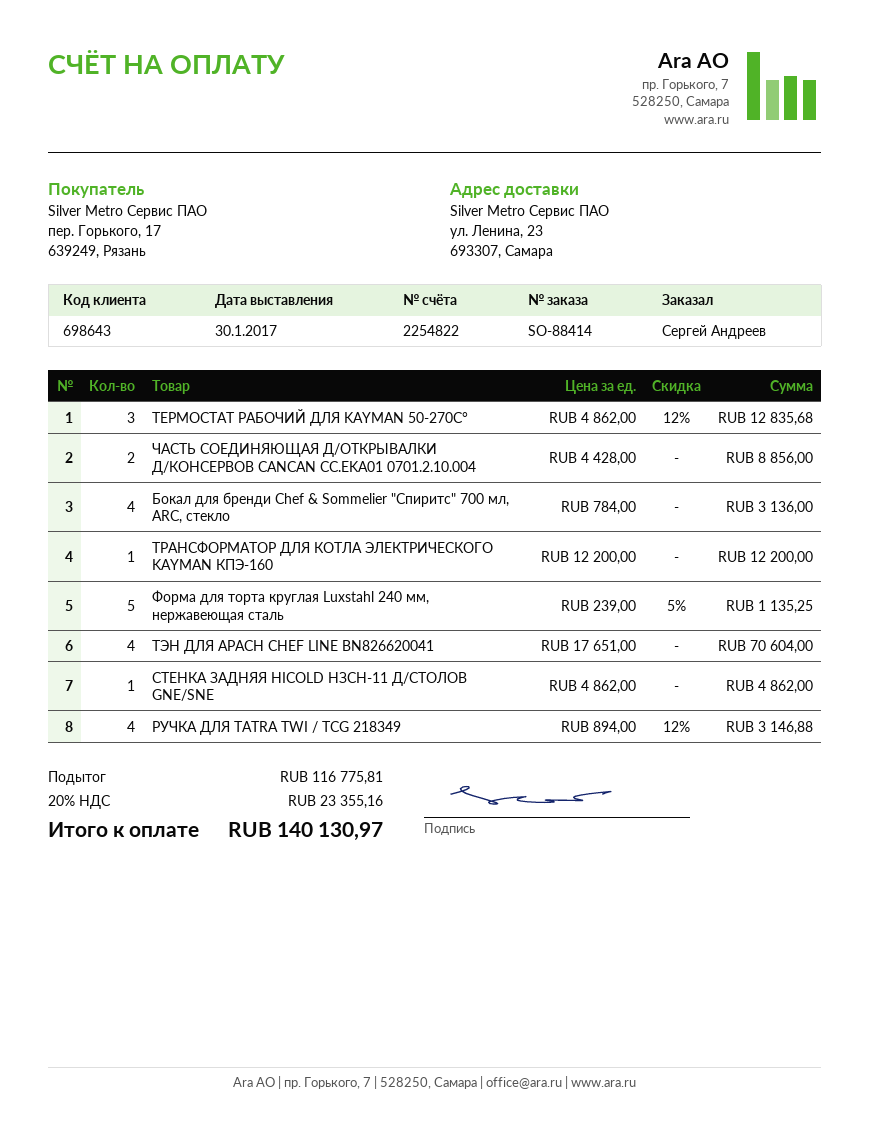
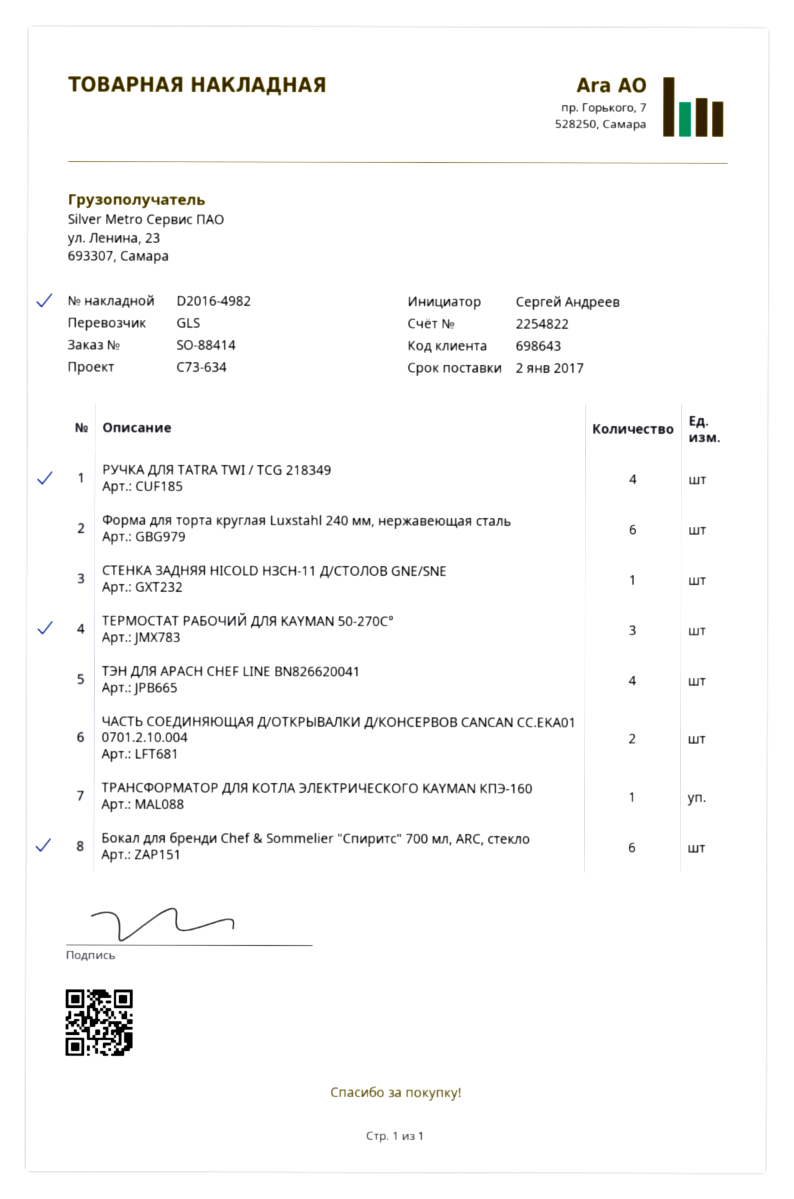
Бокал для бренди Chef & Sommelier "Спиритс" 700 мл, ARC, стекло: 4 -> 6
Форма для торта круглая Luxstahl 240 мм, нержавеющая сталь: 5 -> 6

